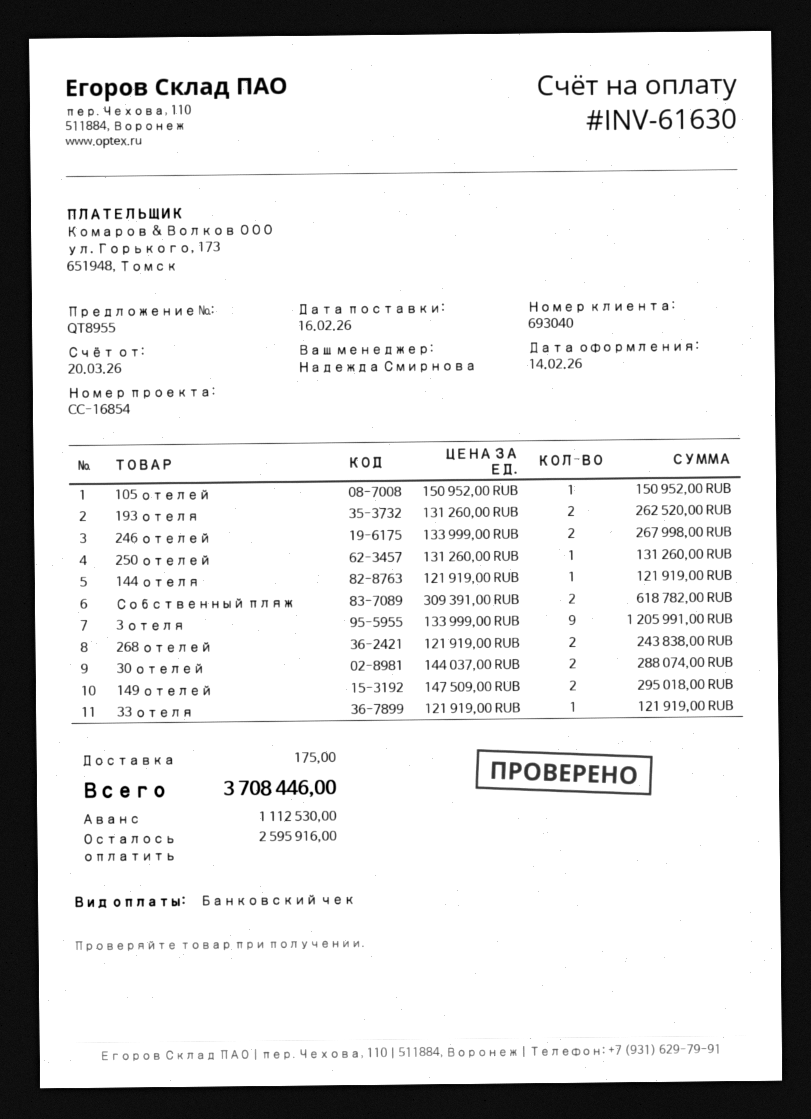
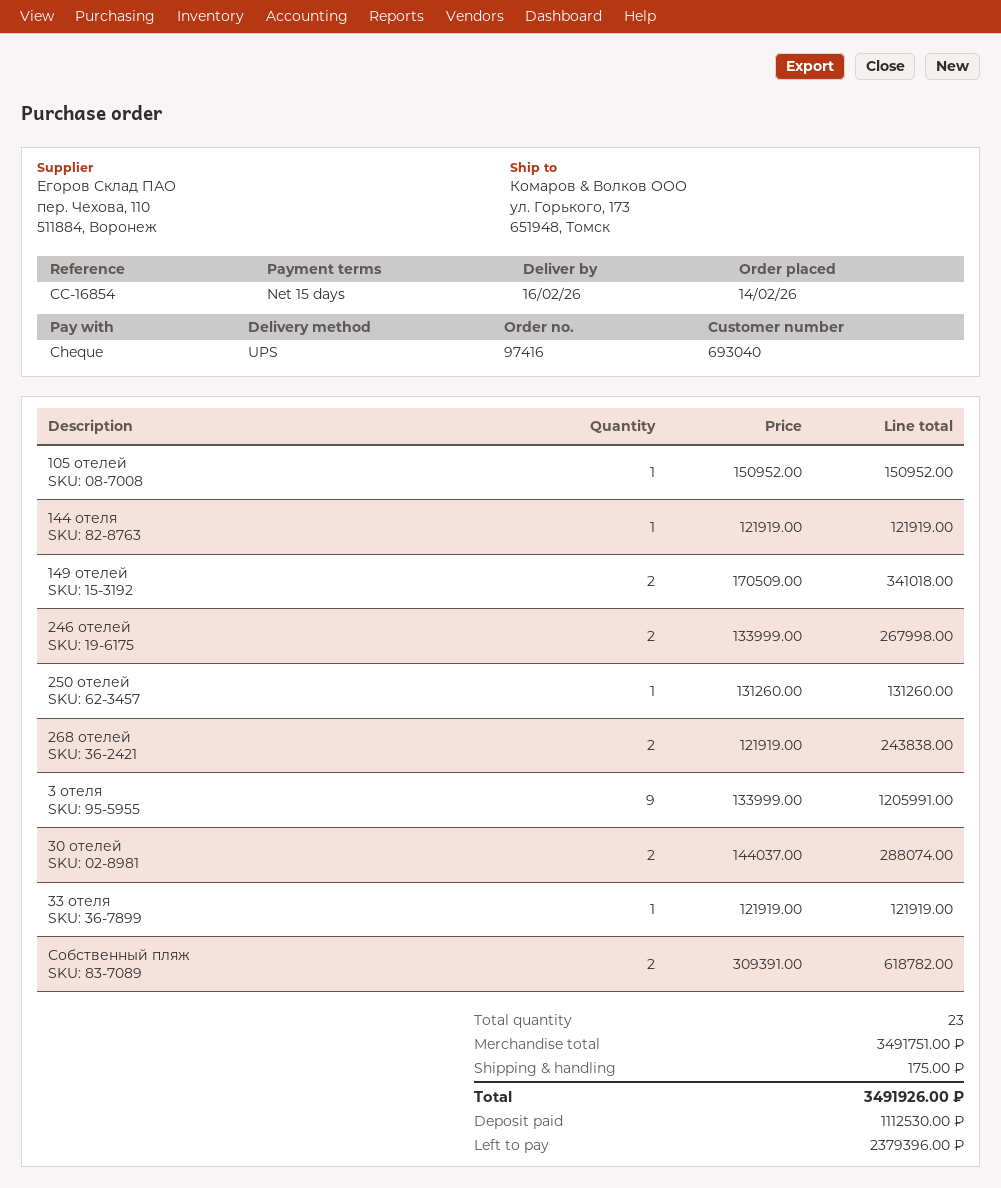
193 отеля: 2 x 131260.00 = 262520.00 -> none
149 отелей: 2 x 147509.00 = 295018.00 -> 2 x 170509.00 = 341018.00
total: 3708446.00 -> 3491926.00
balance: 2595916.00 -> 2379396.00

